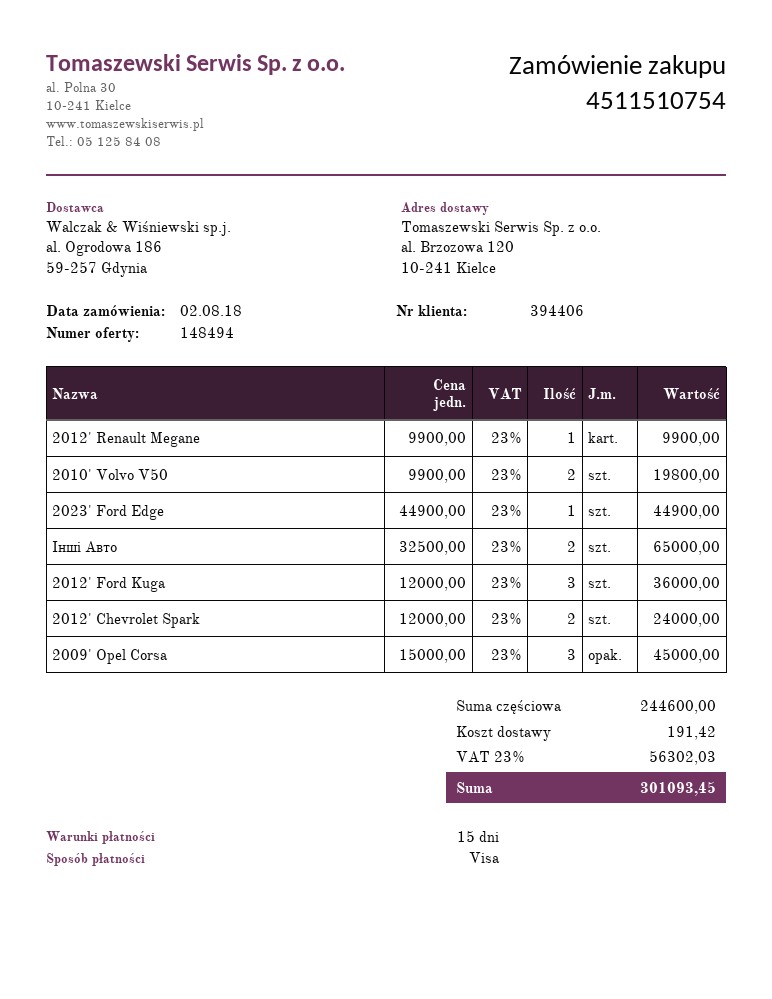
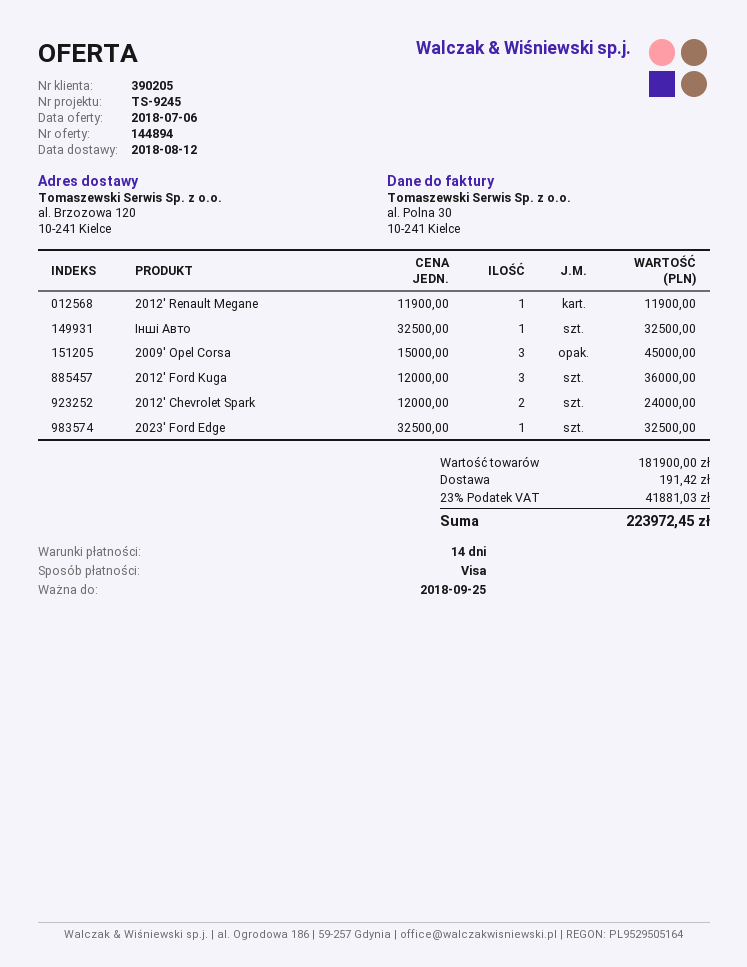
quote number: 148494 -> 144894
payment terms: 15 days -> 14 days
customer number: 394406 -> 390205
2012' Renault Megane: 1 x 9900.00 = 9900.00 -> 1 x 11900.00 = 11900.00
2010' Volvo V50: 2 x 9900.00 = 19800.00 -> none
2023' Ford Edge: 1 x 44900.00 = 44900.00 -> 1 x 32500.00 = 32500.00
Інші Авто: 2 x 32500.00 = 65000.00 -> 1 x 32500.00 = 32500.00
subtotal: 244600.00 -> 181900.00
tax: 23% = 56302.03 -> 23% = 41881.03
total: 301093.45 -> 223972.45

